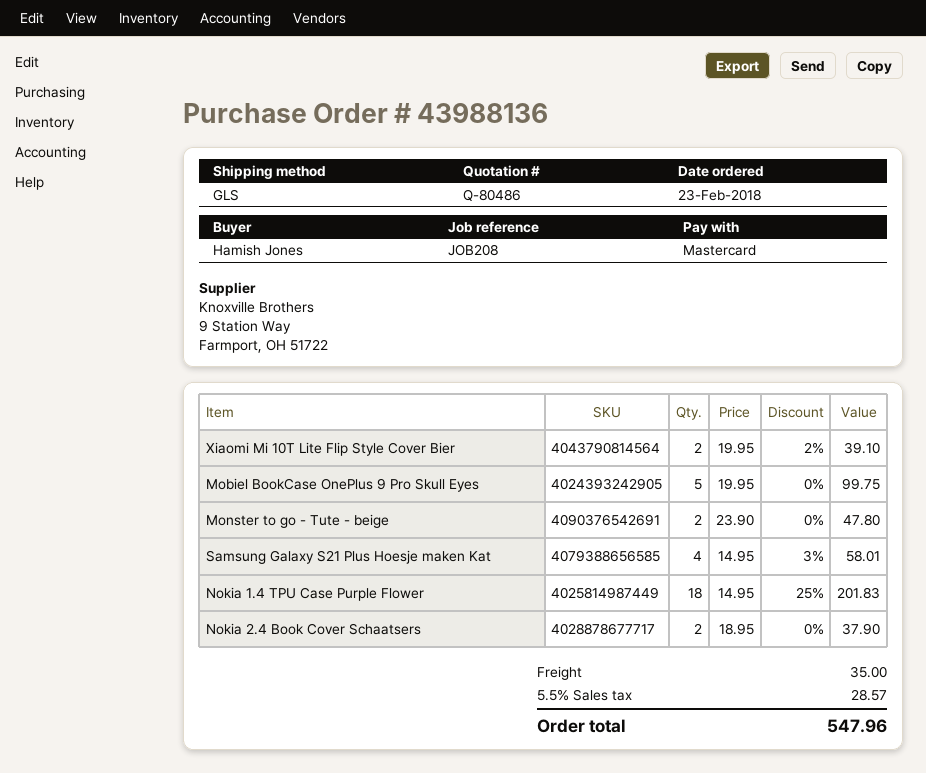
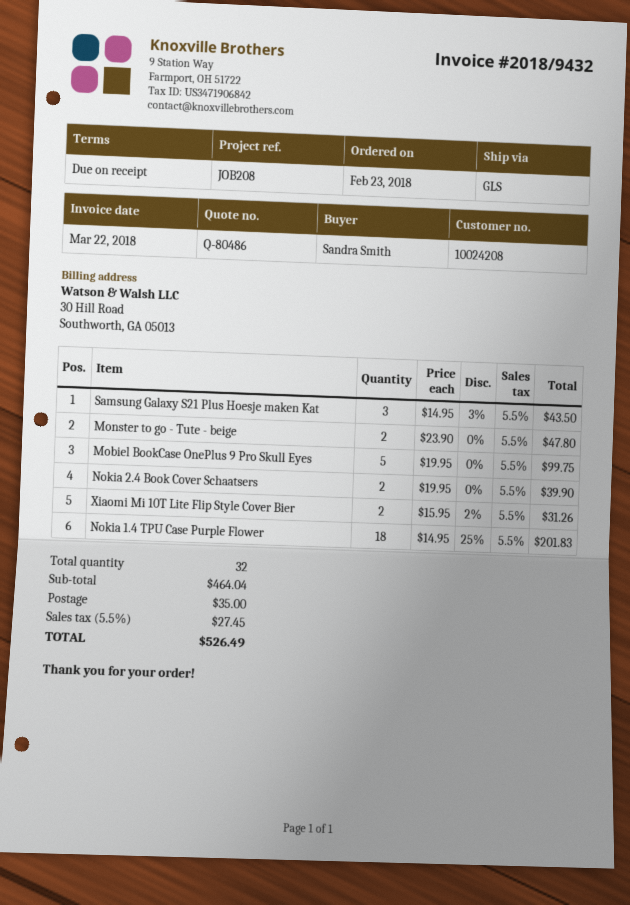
ordered by: Hamish Jones -> Sandra Smith
Xiaomi Mi 10T Lite Flip Style Cover Bier: 2 x 19.95 - 2% = 39.10 -> 2 x 15.95 - 2% = 31.26
Samsung Galaxy S21 Plus Hoesje maken Kat: 4 x 14.95 - 3% = 58.01 -> 3 x 14.95 - 3% = 43.50
Nokia 2.4 Book Cover Schaatsers: 2 x 18.95 = 37.90 -> 2 x 19.95 = 39.90
tax: 5.5% = 28.57 -> 5.5% = 27.45
total: 547.96 -> 526.49

